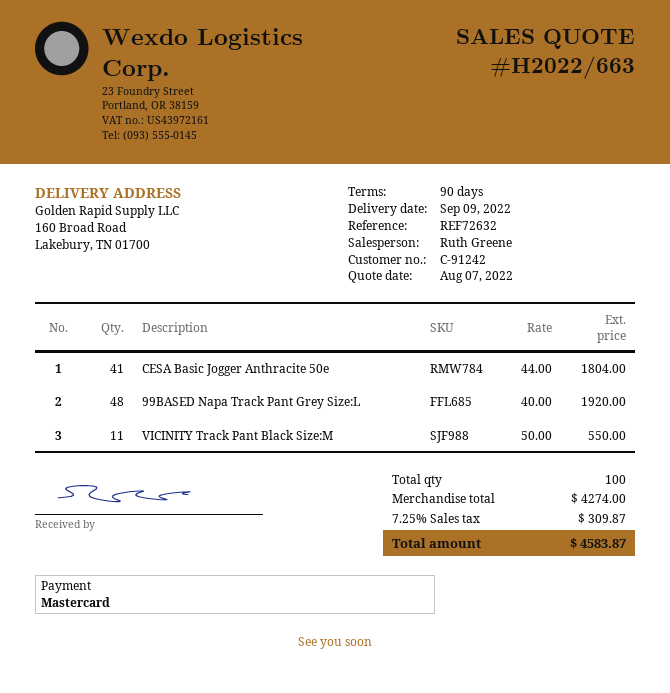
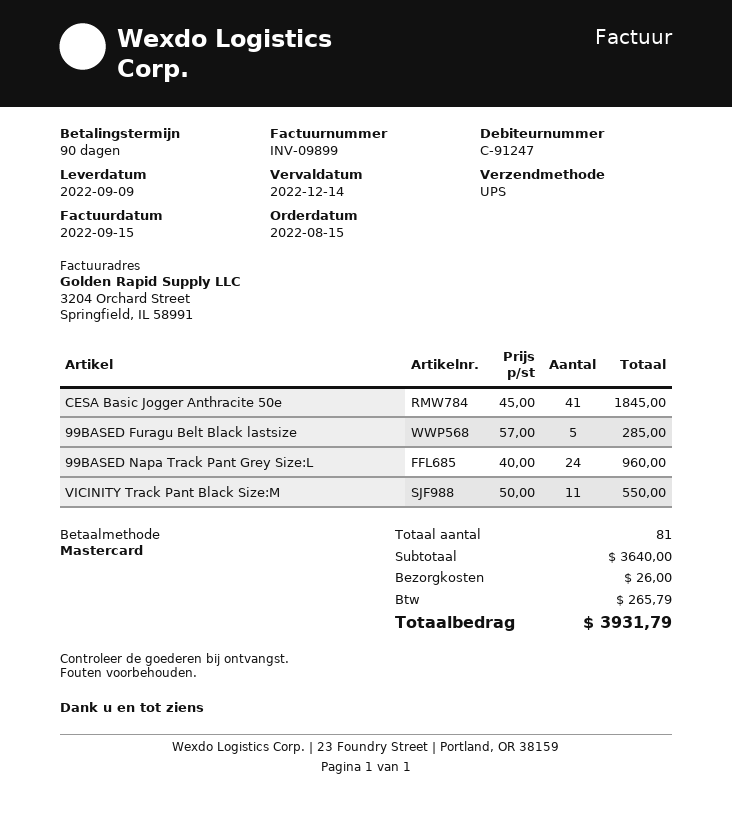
customer number: C-91242 -> C-91247
CESA Basic Jogger Anthracite 50e: 41 x 44.00 = 1804.00 -> 41 x 45.00 = 1845.00
99BASED Napa Track Pant Grey Size:L: 48 x 40.00 = 1920.00 -> 24 x 40.00 = 960.00
99BASED Furagu Belt Black lastsize: none -> 5 x 57.00 = 285.00
total quantity: 100 -> 81
subtotal: 4274.00 -> 3640.00
shipping: none -> 26.00
tax: 309.87 -> 265.79
total: 4583.87 -> 3931.79

